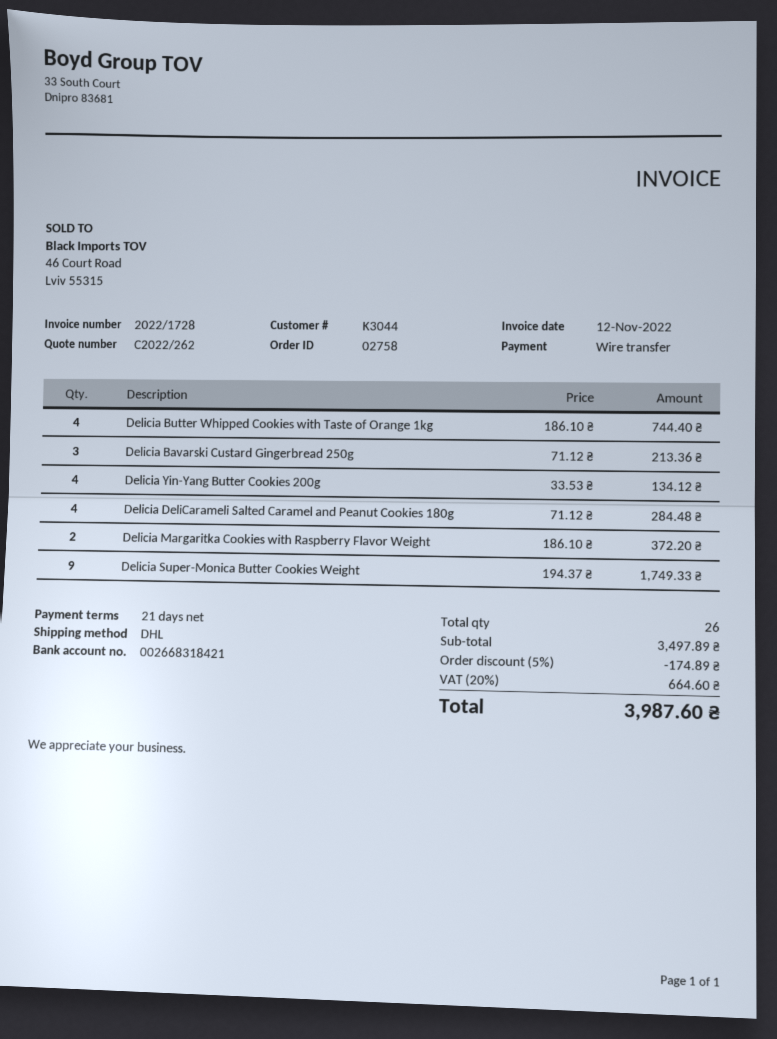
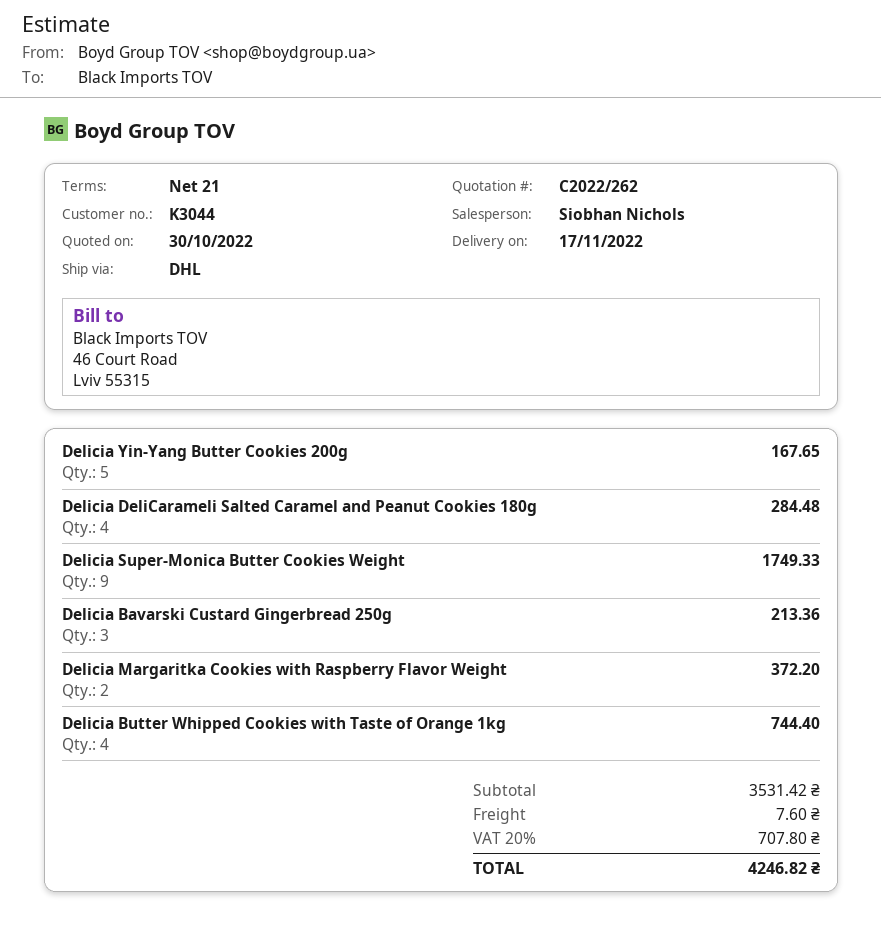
Delicia Yin-Yang Butter Cookies 200g: 4 for 134.12 -> 5 for 167.65
subtotal: 3497.89 -> 3531.42
discount: 5% = 174.89 -> none
shipping: none -> 7.60
tax: 20% = 664.60 -> 20% = 707.80
total: 3987.60 -> 4246.82

